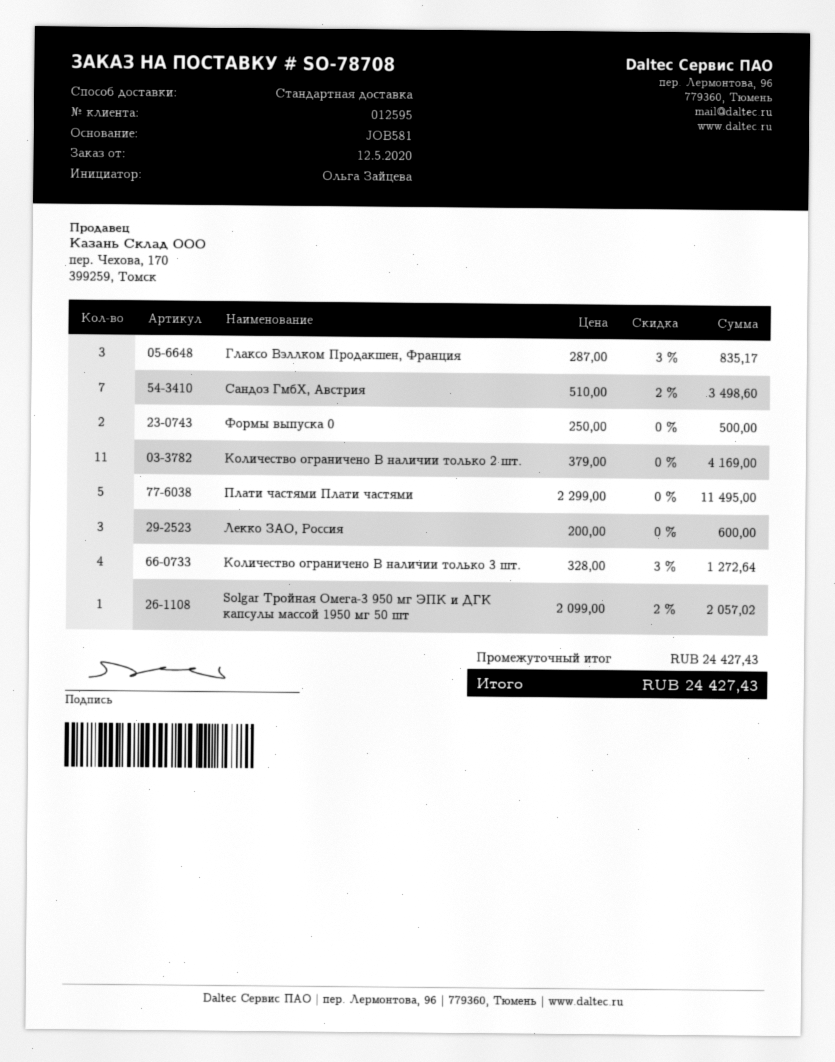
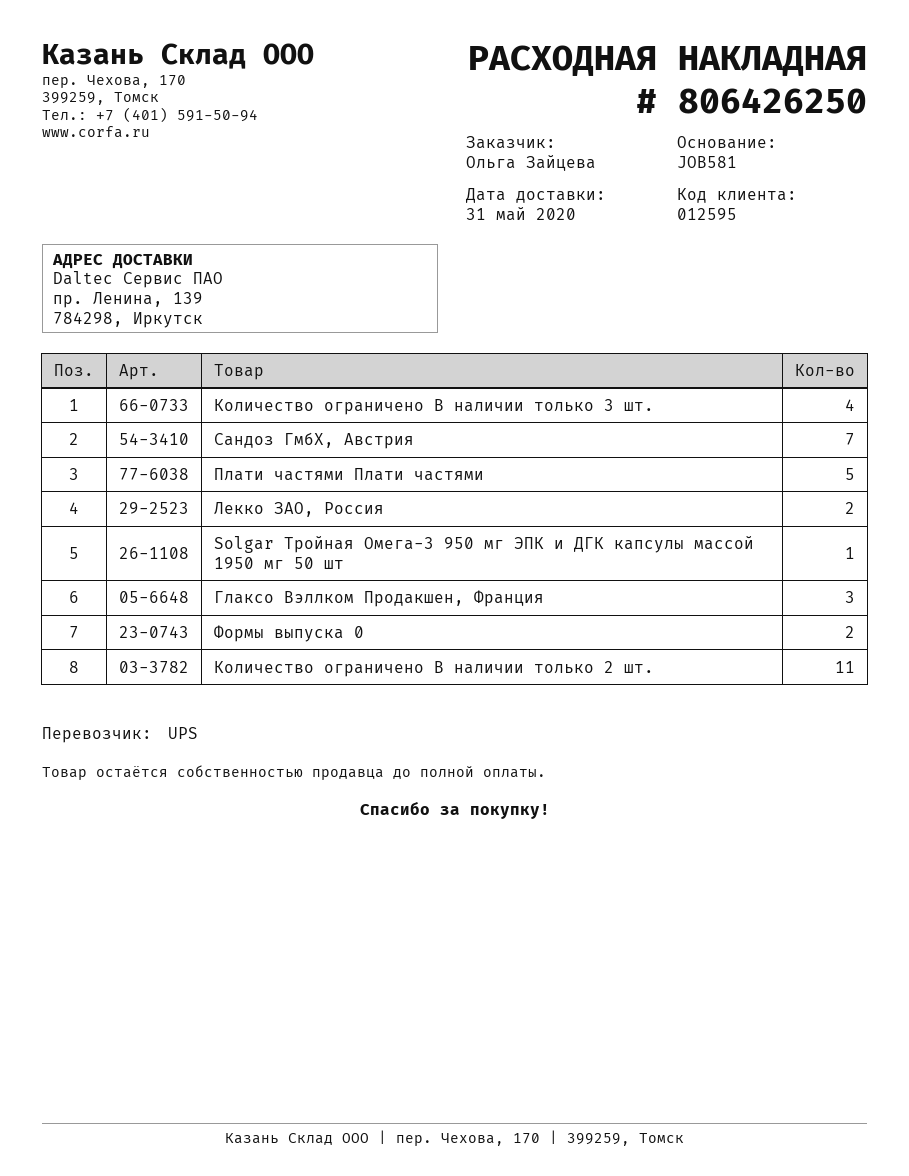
shipping method: standard -> UPS
Лекко ЗАО, Россия: 3 -> 2

